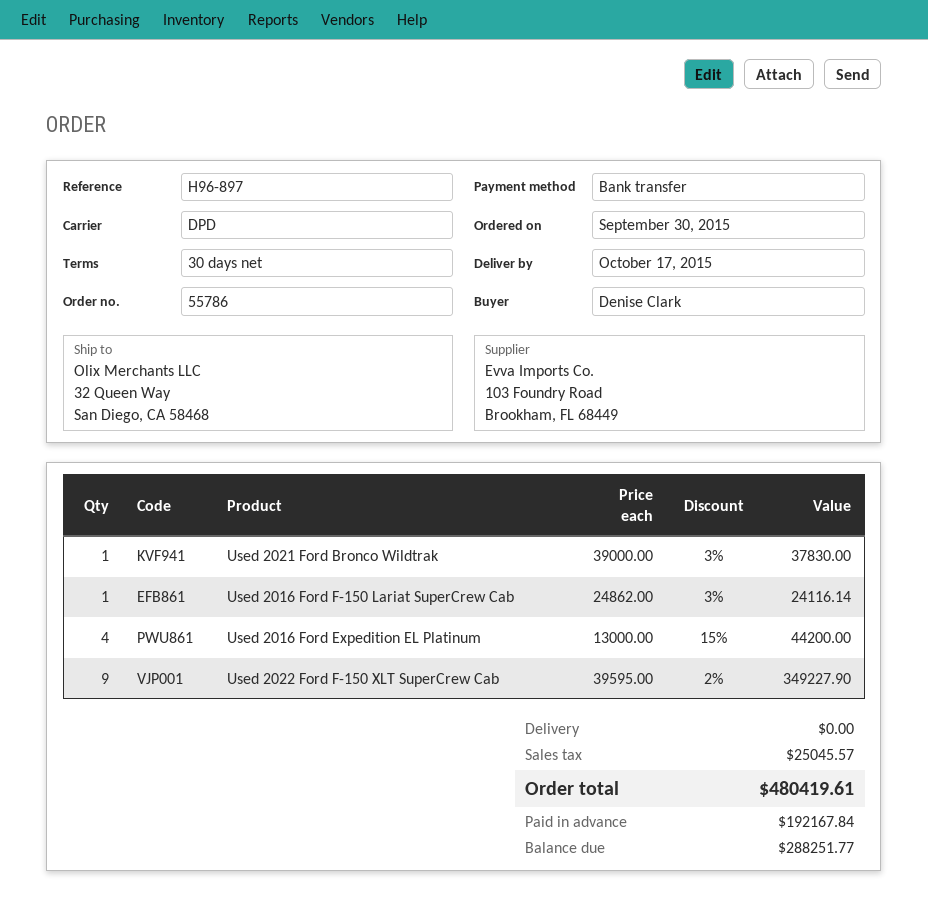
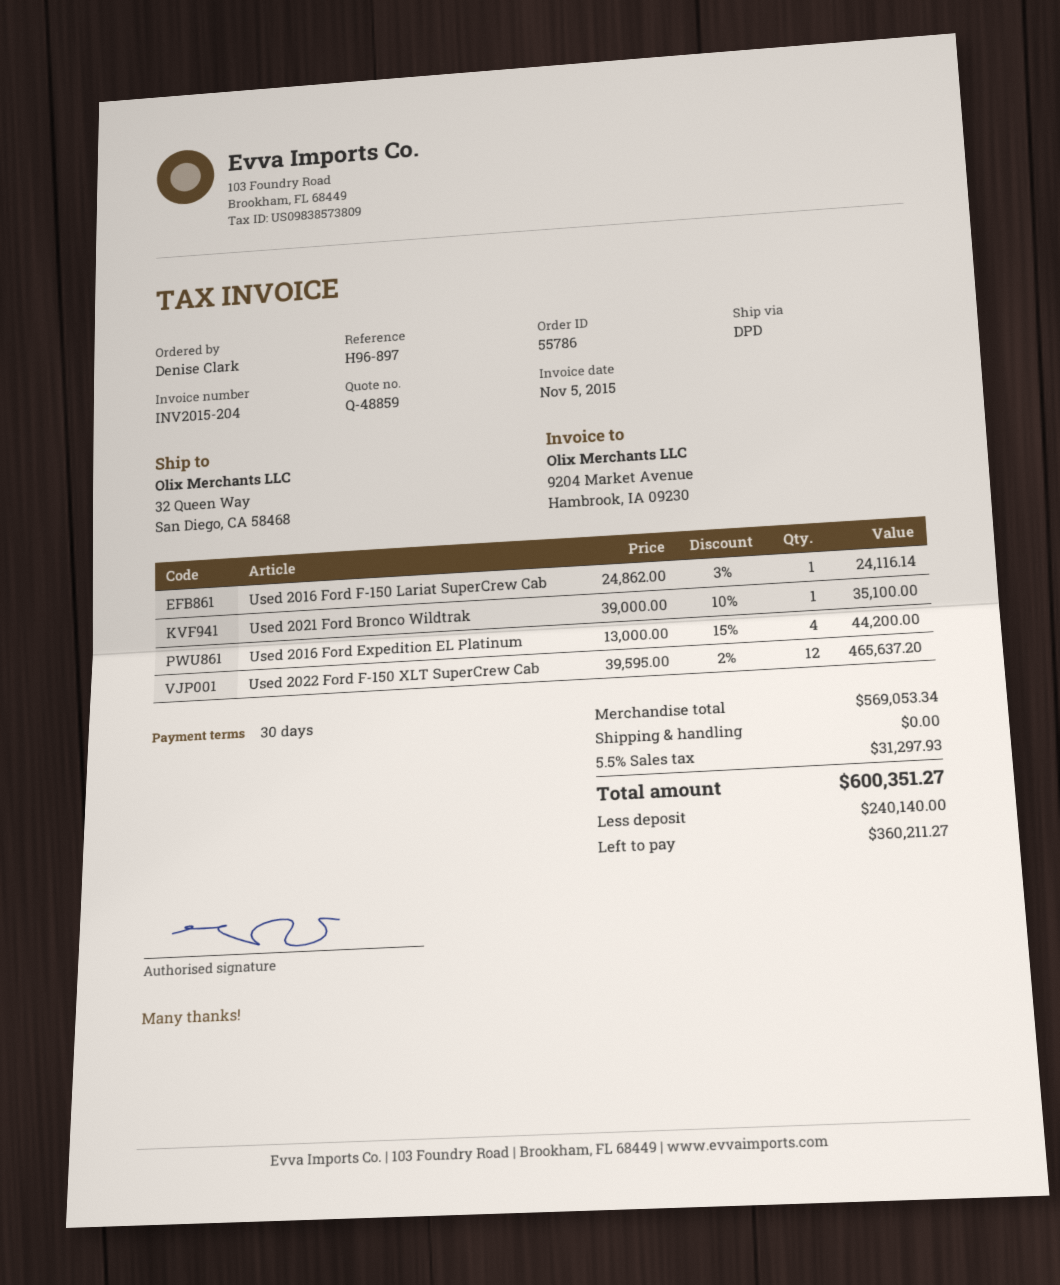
Used 2021 Ford Bronco Wildtrak: 1 x 39000.00 - 3% = 37830.00 -> 1 x 39000.00 - 10% = 35100.00
Used 2022 Ford F-150 XLT SuperCrew Cab: 9 x 39595.00 - 2% = 349227.90 -> 12 x 39595.00 - 2% = 465637.20
tax: 25045.57 -> 31297.93
total: 480419.61 -> 600351.27
deposit: 192167.84 -> 240140.00
balance: 288251.77 -> 360211.27

